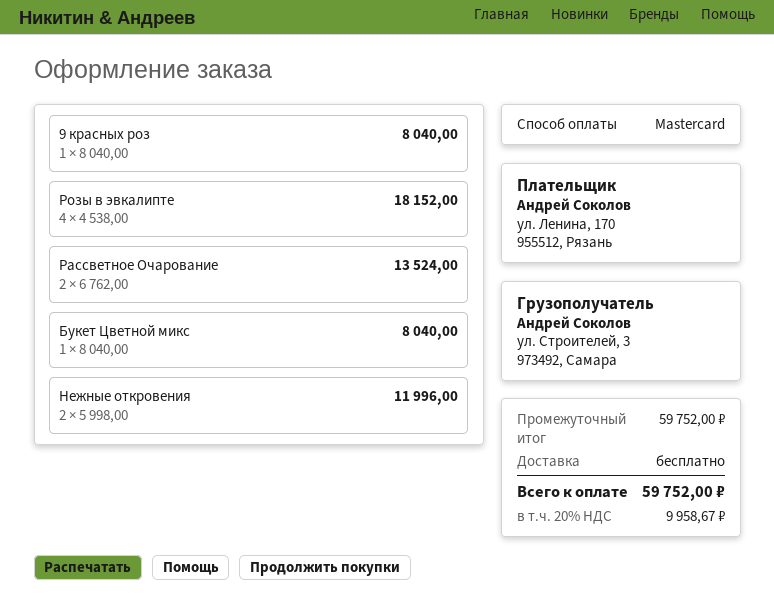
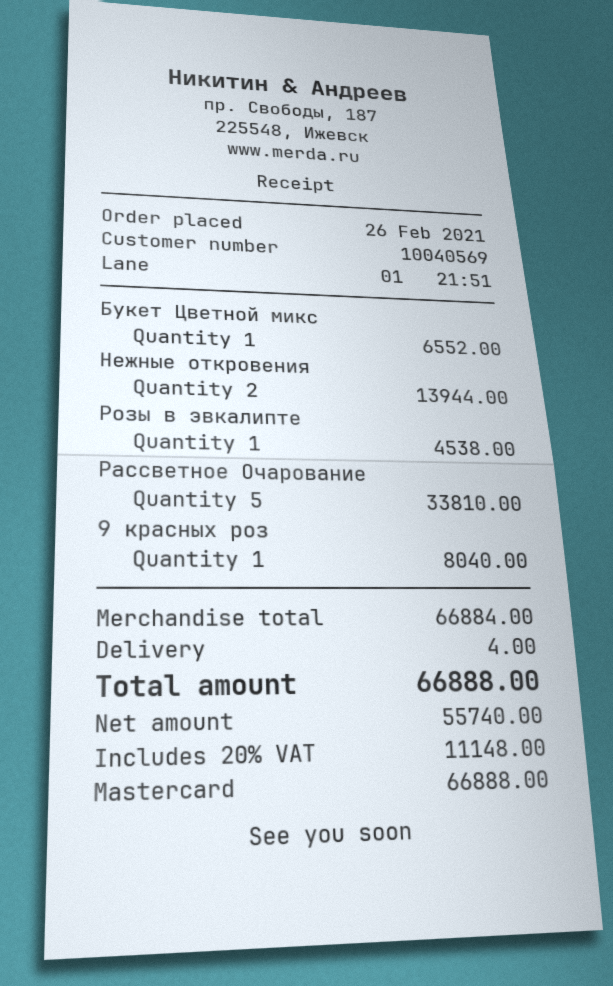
Розы в эвкалипте: 4 for 18152.00 -> 1 for 4538.00
Рассветное Очарование: 2 for 13524.00 -> 5 for 33810.00
Букет Цветной микс: 1 for 8040.00 -> 1 for 6552.00
Нежные откровения: 2 for 11996.00 -> 2 for 13944.00
subtotal: 59752.00 -> 66884.00
shipping: 0.00 -> 4.00
tax: 20% = 9958.67 -> 20% = 11148.00
total: 59752.00 -> 66888.00

